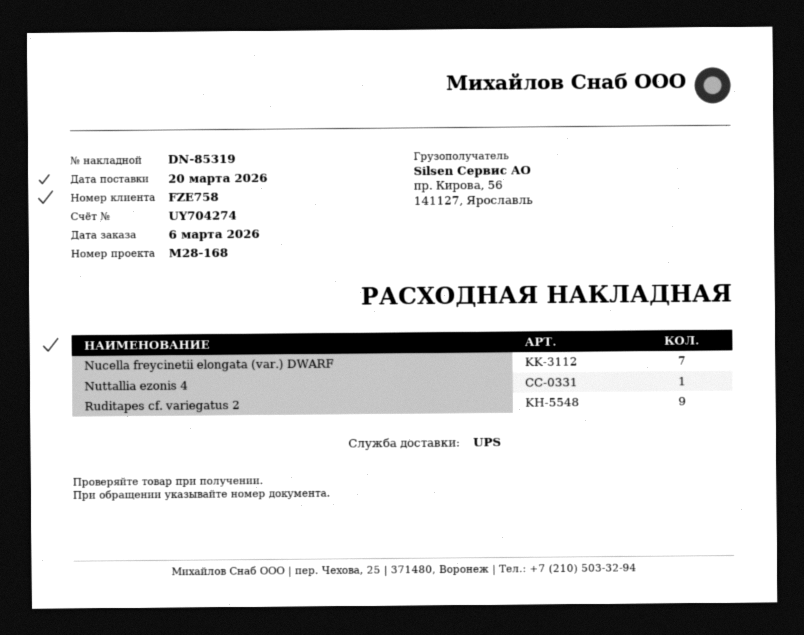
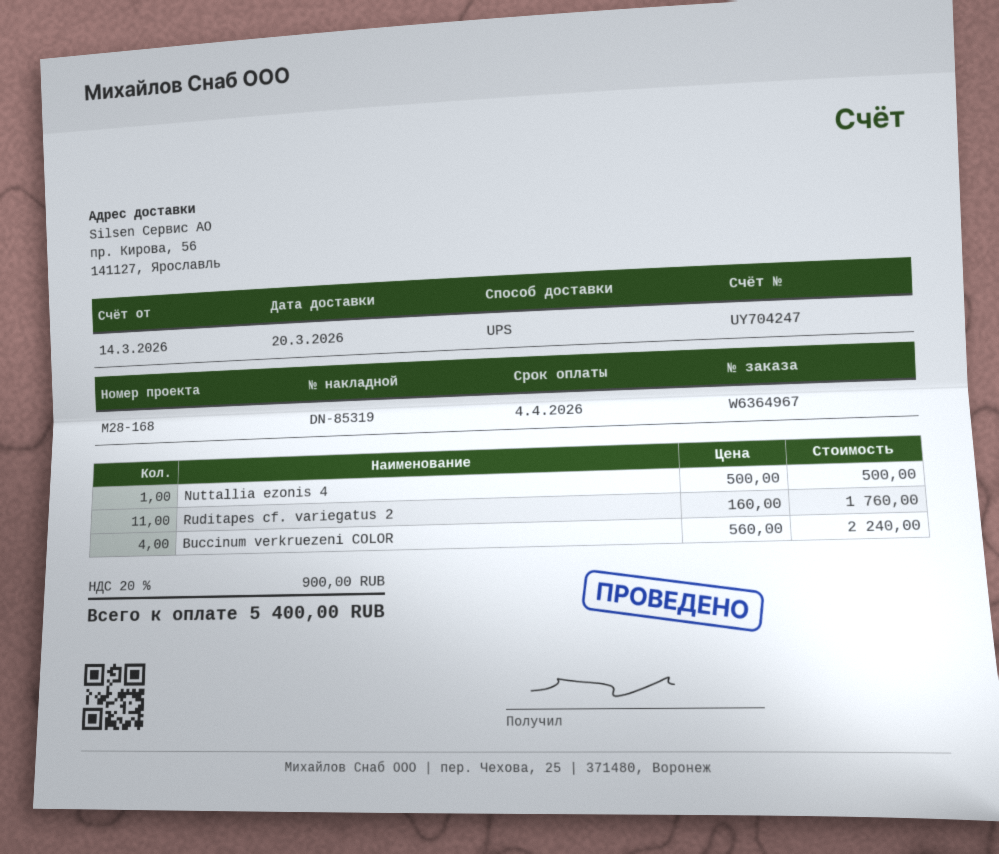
invoice number: UY704274 -> UY704247
Nucella freycinetii elongata (var.) DWARF: 7 -> none
Ruditapes cf. variegatus 2: 9 -> 11
Buccinum verkruezeni COLOR: none -> 4

